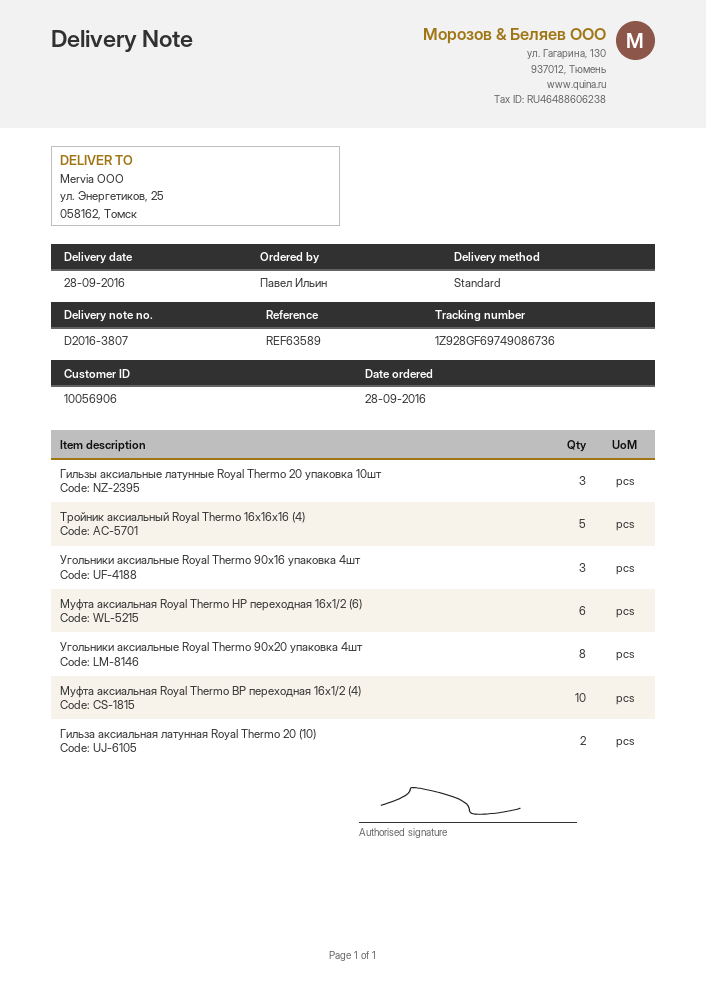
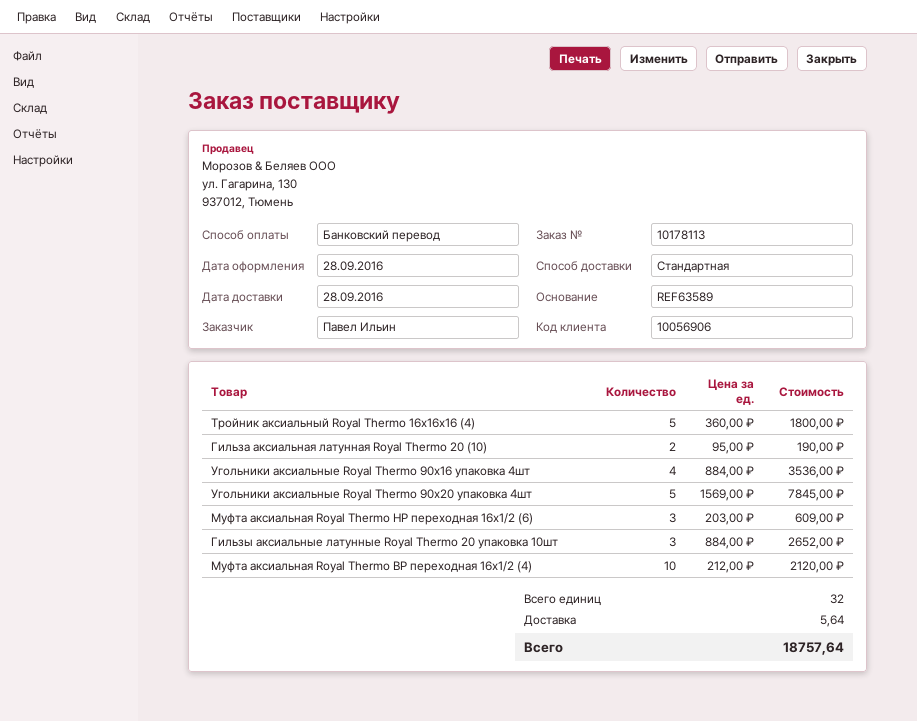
Угольники аксиальные Royal Thermo 90х16 упаковка 4шт: 3 -> 4
Муфта аксиальная Royal Thermo НР переходная 16x1/2 (6): 6 -> 3
Угольники аксиальные Royal Thermo 90х20 упаковка 4шт: 8 -> 5

